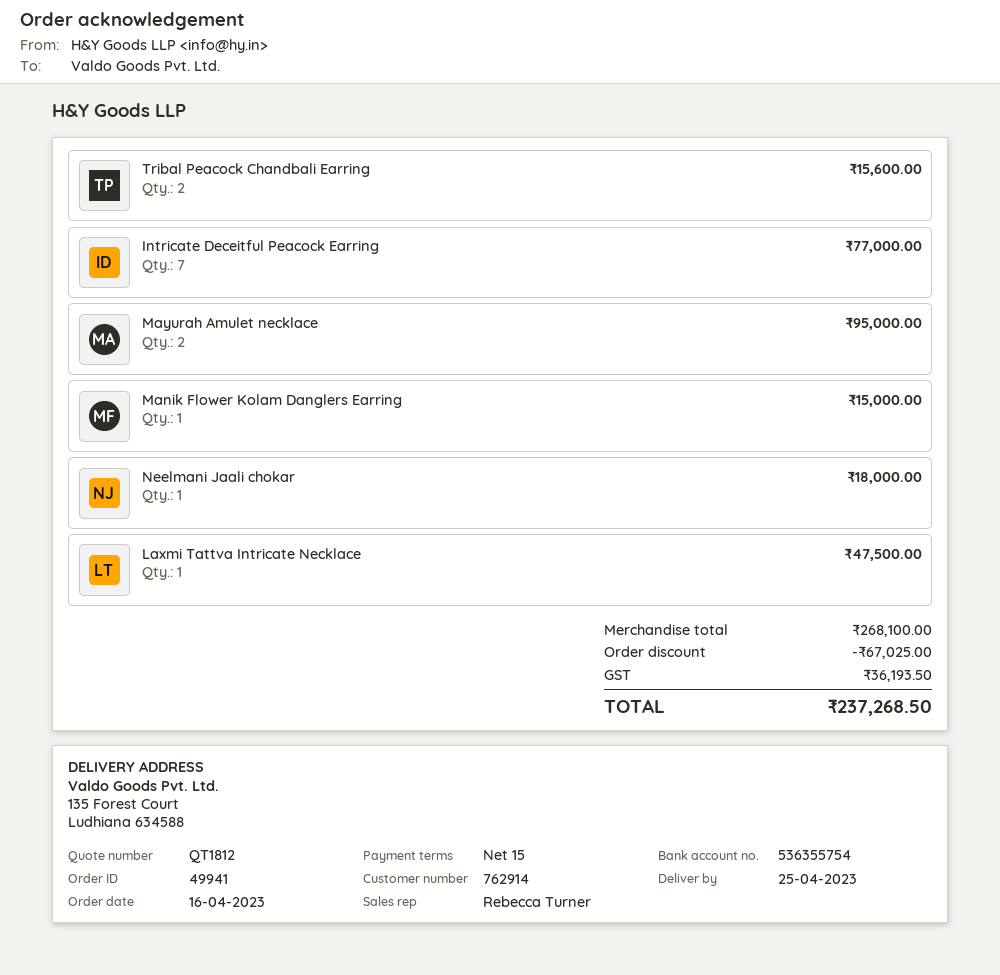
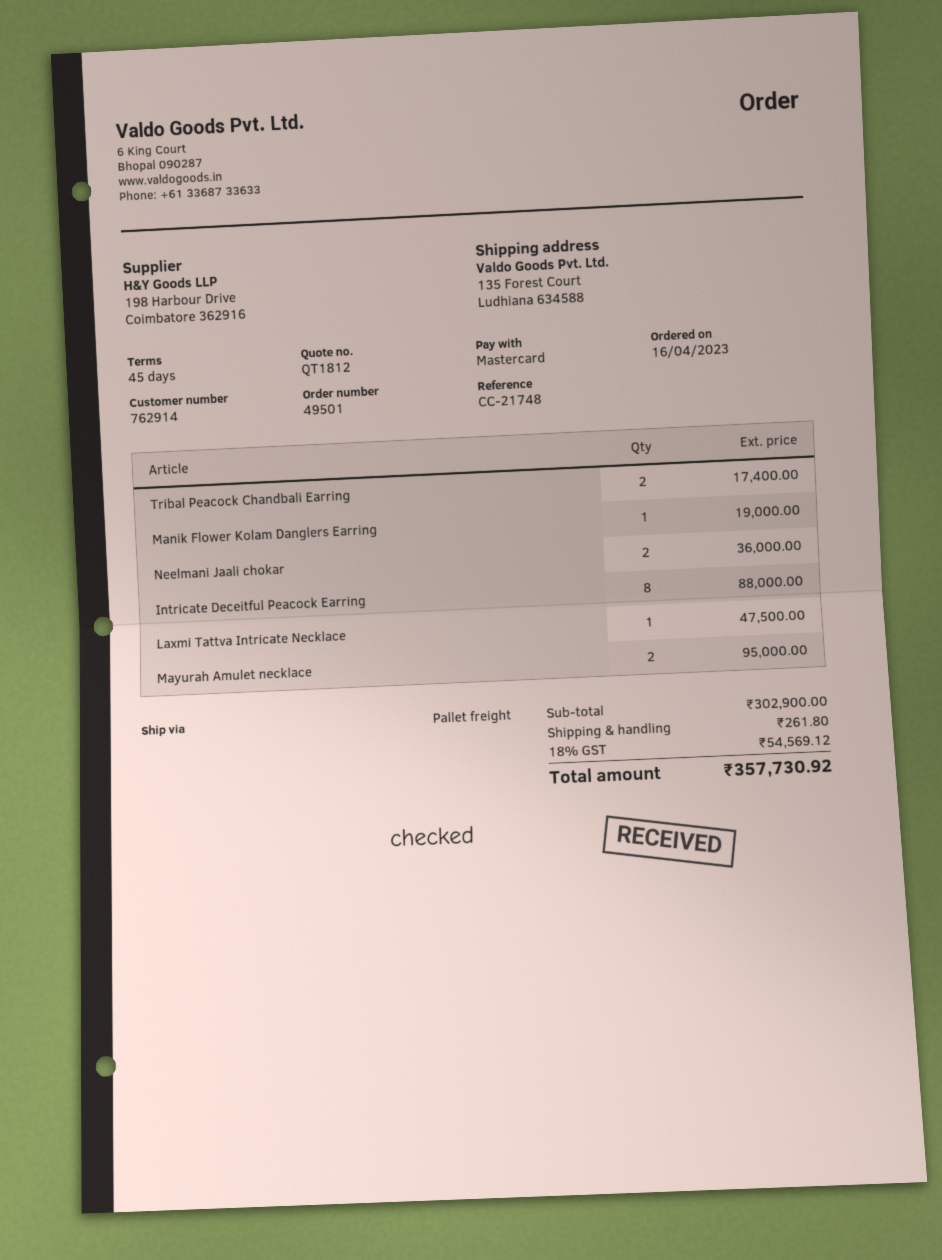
order number: 49941 -> 49501
payment terms: 15 days -> 45 days
Tribal Peacock Chandbali Earring: 2 for 15600.00 -> 2 for 17400.00
Intricate Deceitful Peacock Earring: 7 for 77000.00 -> 8 for 88000.00
Manik Flower Kolam Danglers Earring: 1 for 15000.00 -> 1 for 19000.00
Neelmani Jaali chokar: 1 for 18000.00 -> 2 for 36000.00
subtotal: 268100.00 -> 302900.00
discount: 67025.00 -> none
shipping: none -> 261.80
tax: 36193.50 -> 54569.12
total: 237268.50 -> 357730.92

